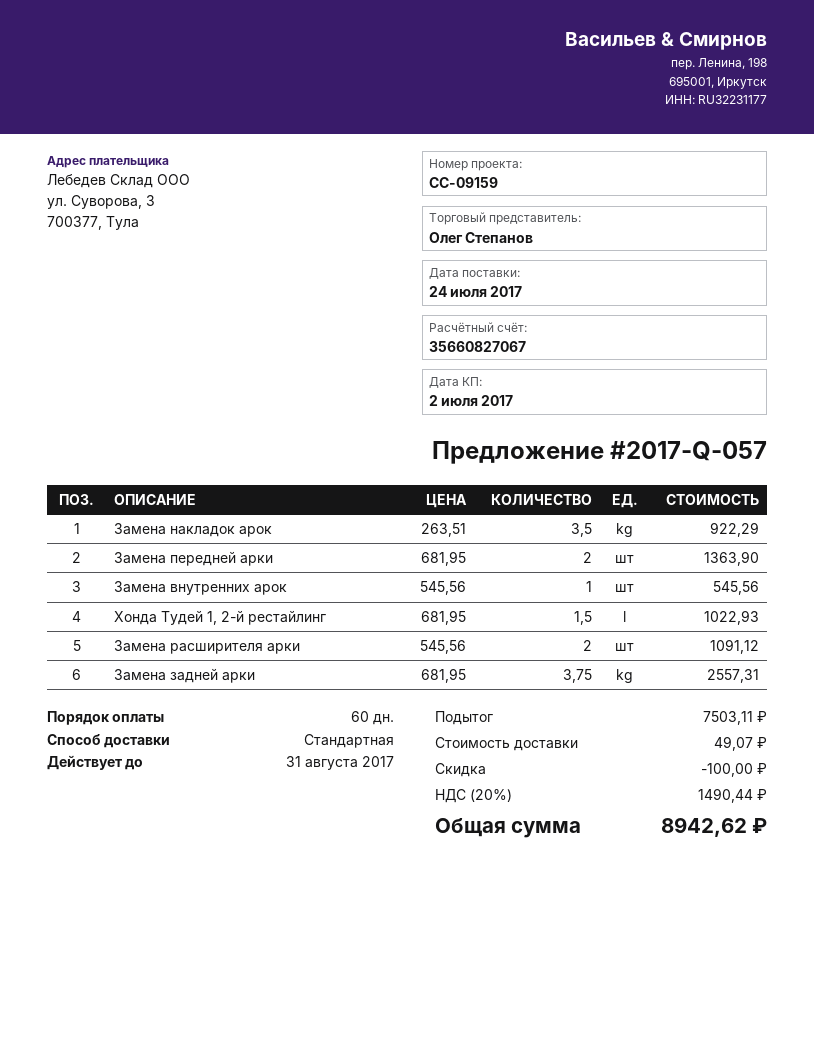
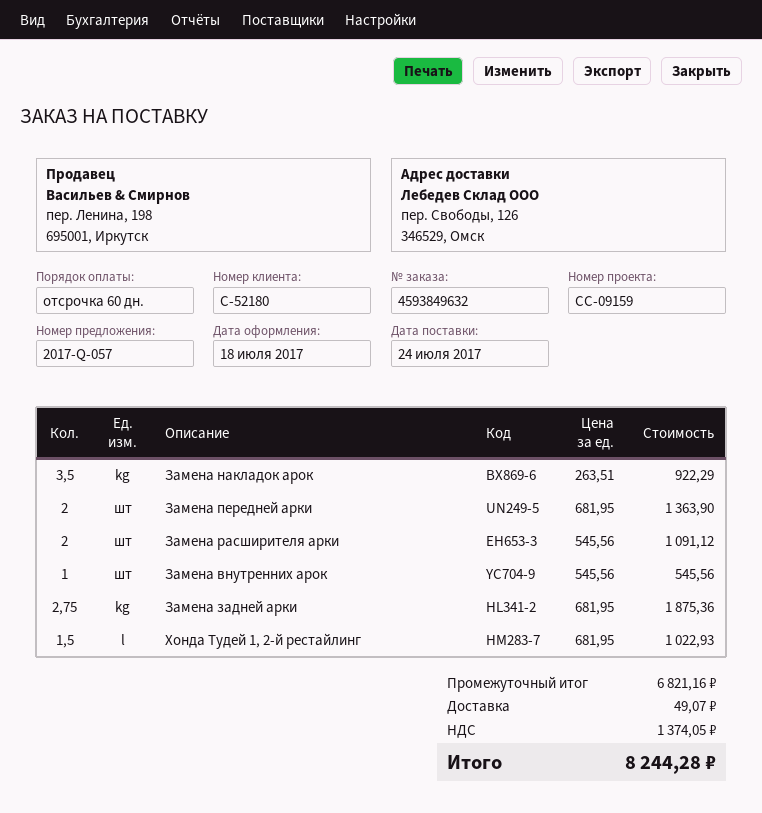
Замена задней арки: 3.75 x 681.95 = 2557.31 -> 2.75 x 681.95 = 1875.36
subtotal: 7503.11 -> 6821.16
discount: 100.00 -> none
tax: 1490.44 -> 1374.05
total: 8942.62 -> 8244.28

